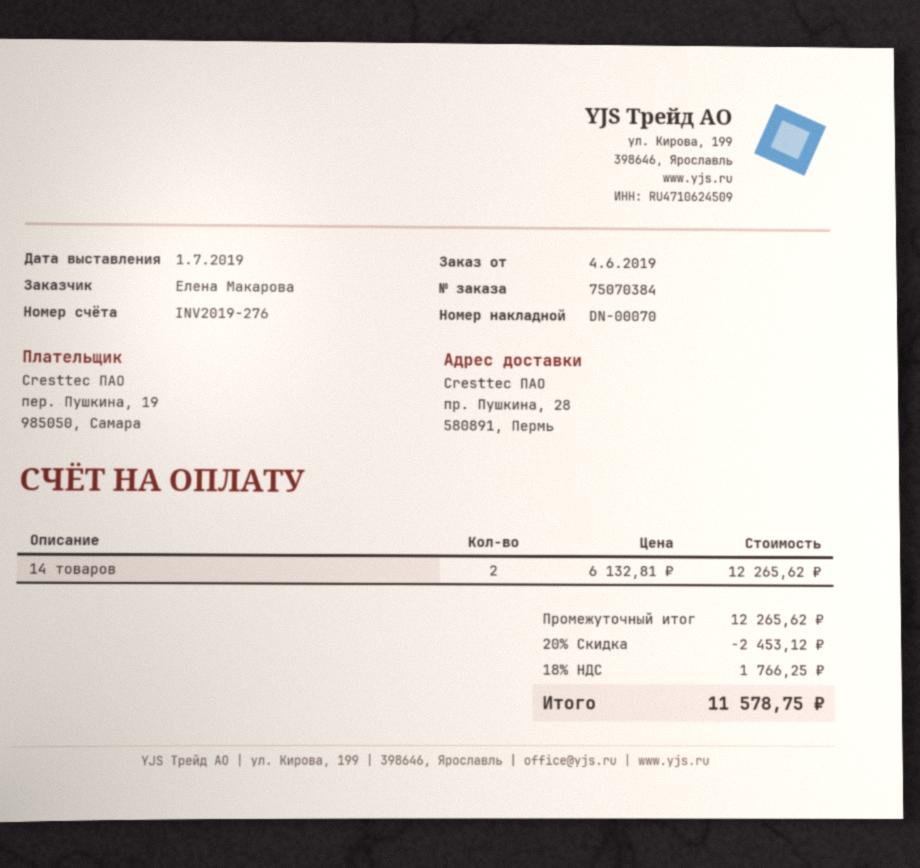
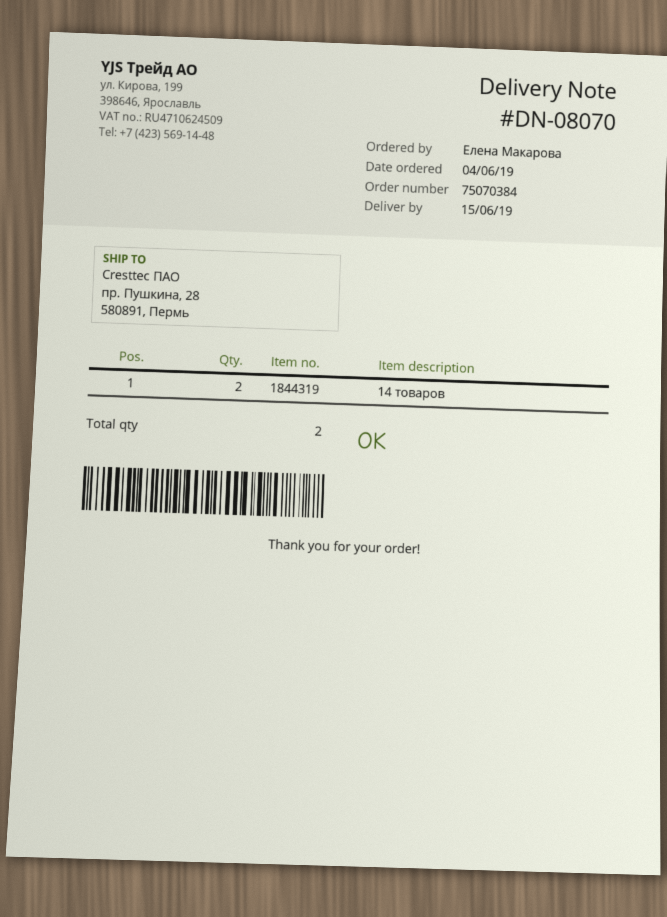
delivery note number: DN-00070 -> DN-08070

